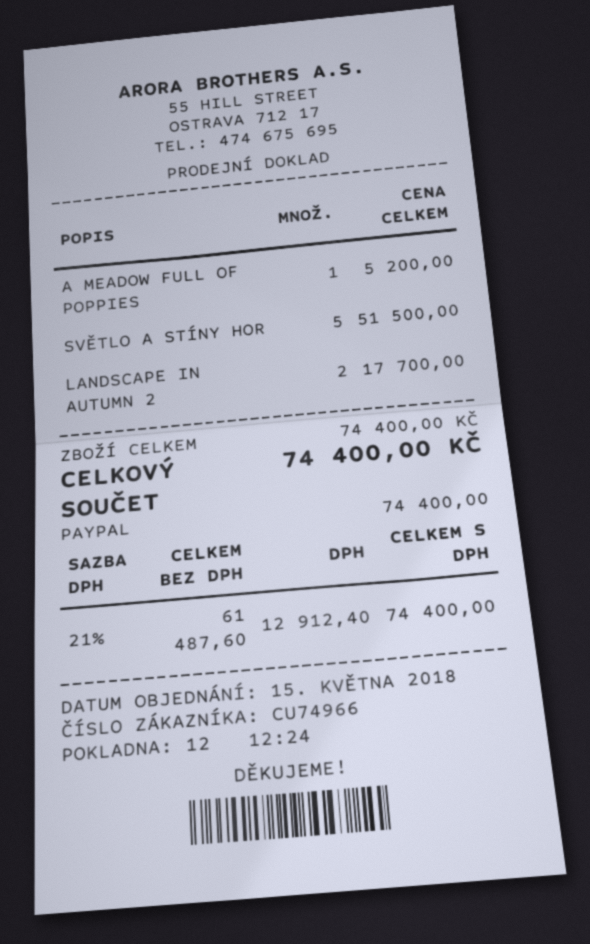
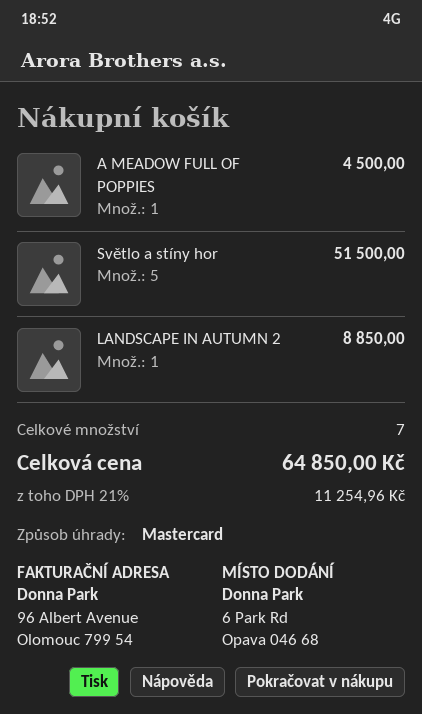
payment method: PayPal -> Mastercard
A MEADOW FULL OF POPPIES: 1 for 5200.00 -> 1 for 4500.00
LANDSCAPE IN AUTUMN 2: 2 for 17700.00 -> 1 for 8850.00
tax: 21% = 12912.40 -> 21% = 11254.96
total: 74400.00 -> 64850.00

